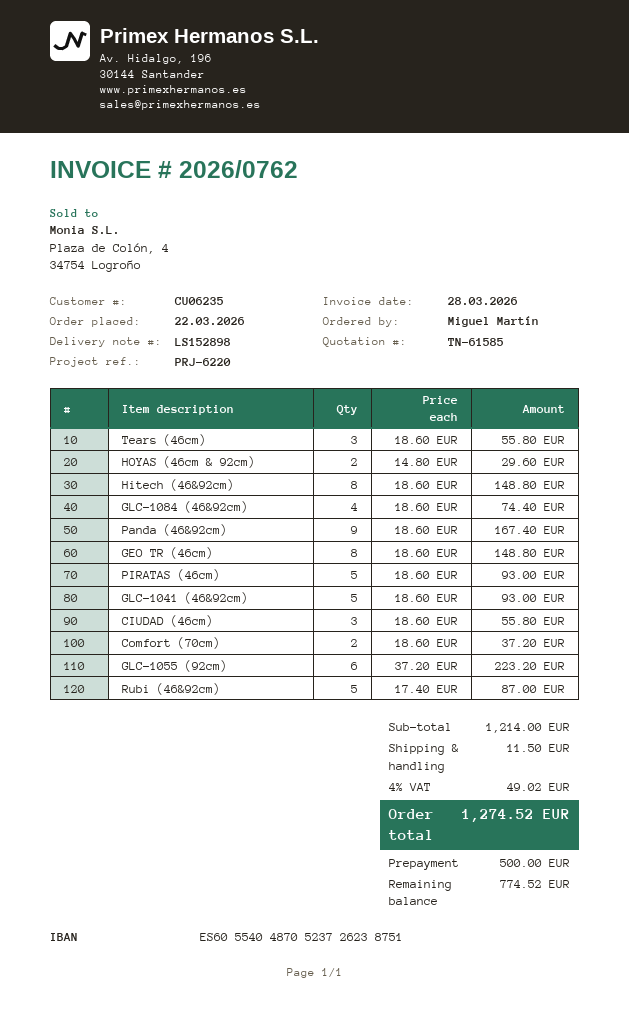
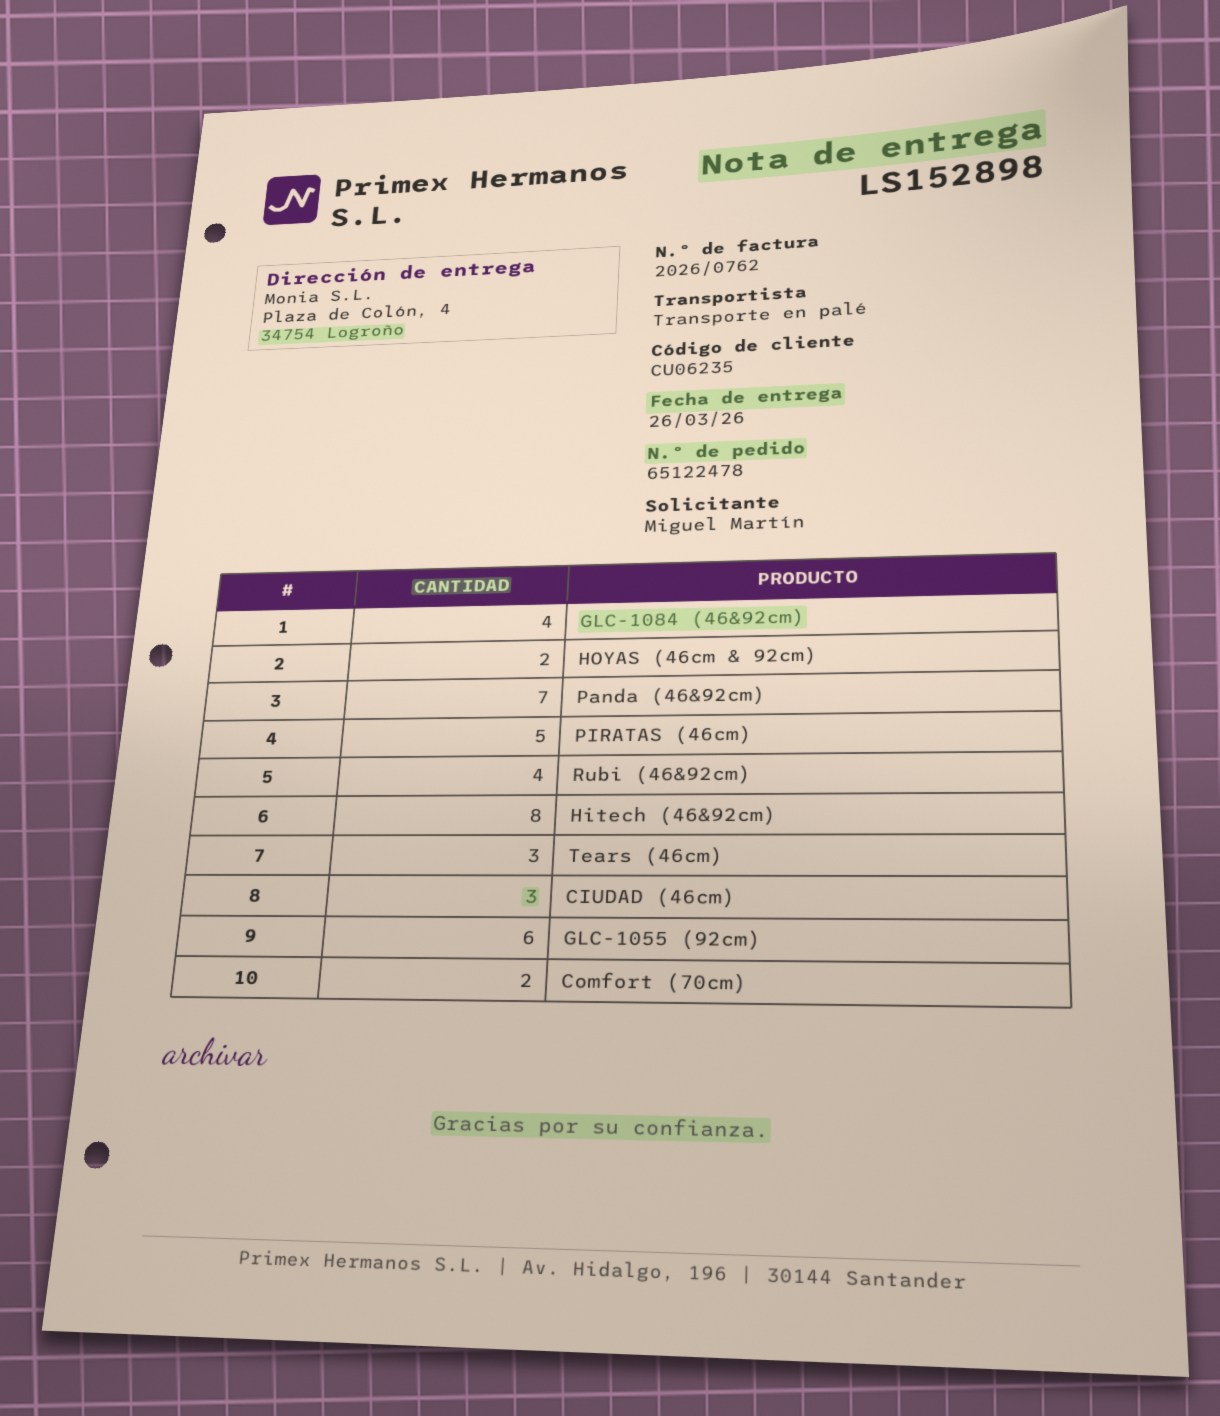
Panda (46&92cm): 9 -> 7
GEO TR (46cm): 8 -> none
GLC-1041 (46&92cm): 5 -> none
Rubi (46&92cm): 5 -> 4

